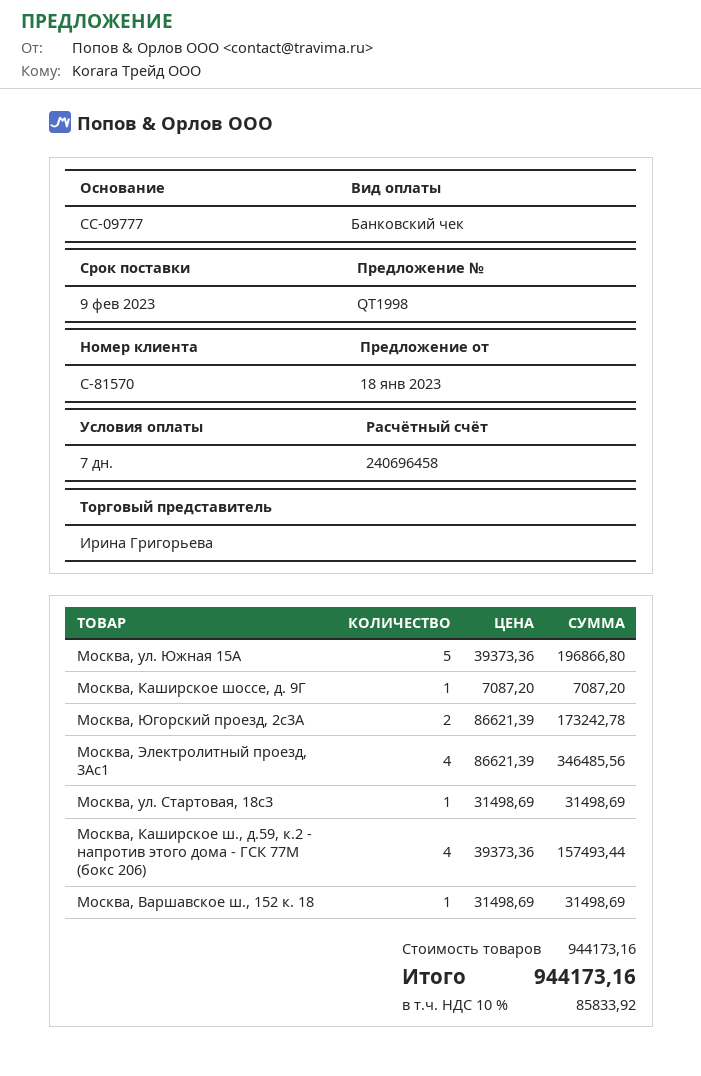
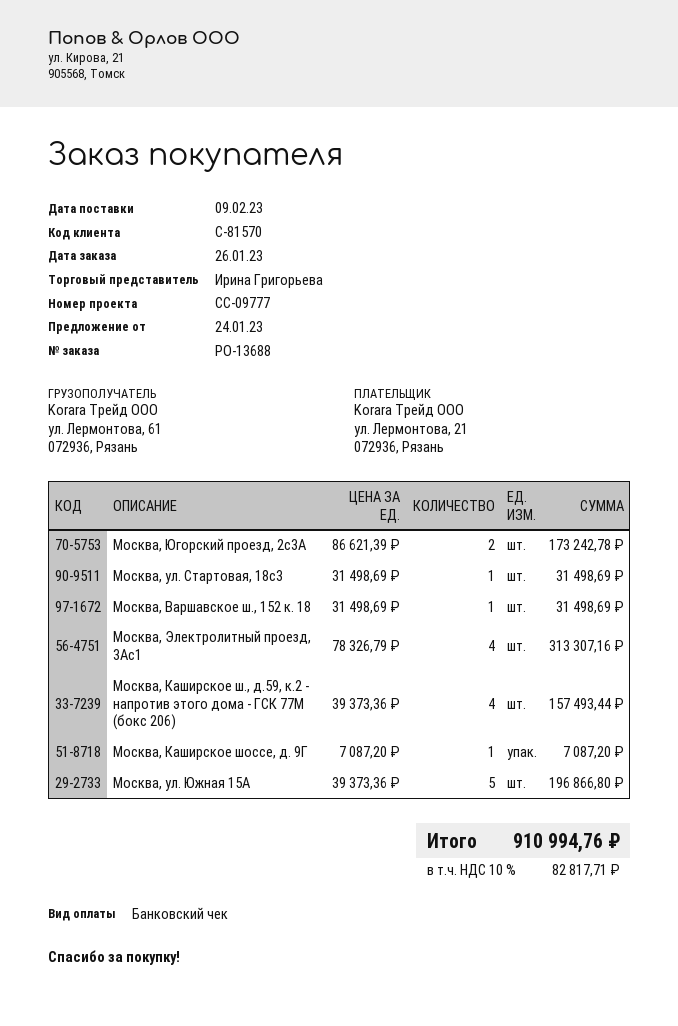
quote date: 2023-01-18 -> 2023-01-24
Москва, Электролитный проезд, 3Ас1: 4 x 86621.39 = 346485.56 -> 4 x 78326.79 = 313307.16
tax: 10% = 85833.92 -> 10% = 82817.71
total: 944173.16 -> 910994.76

